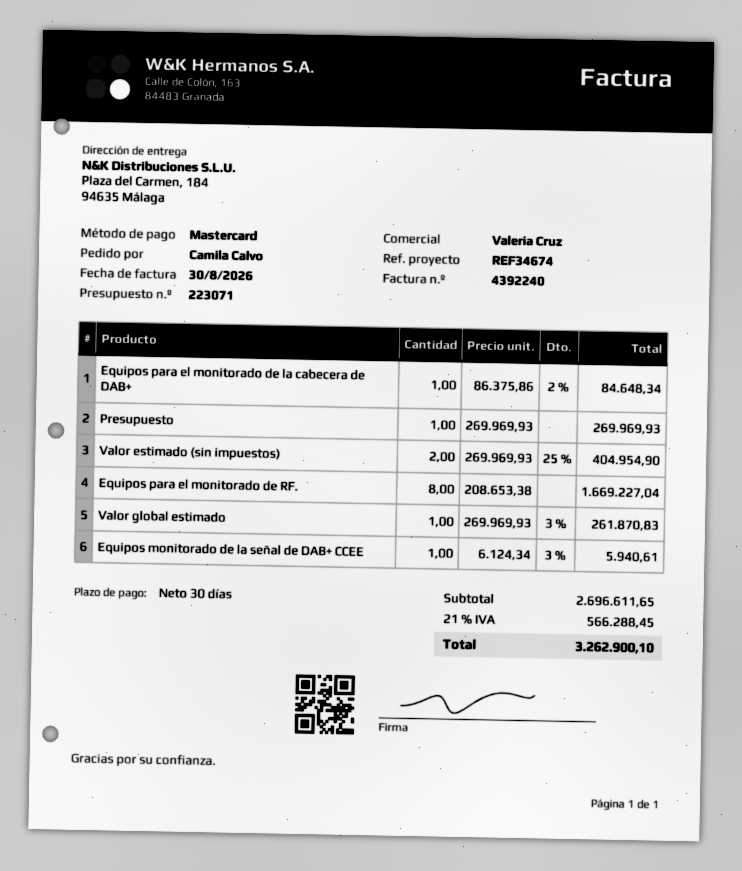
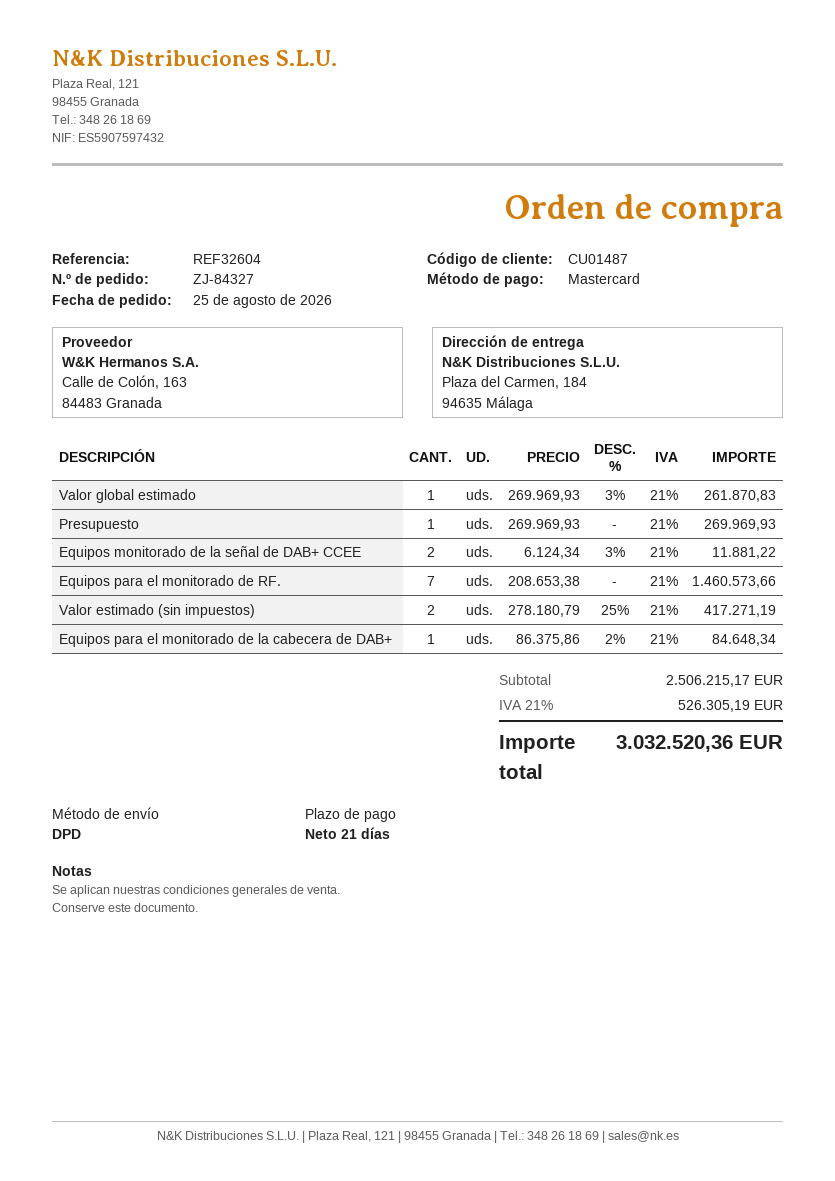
payment terms: 30 days -> 21 days
reference: REF34674 -> REF32604
Valor estimado (sin impuestos): 2 x 269969.93 - 25% = 404954.90 -> 2 x 278180.79 - 25% = 417271.19
Equipos para el monitorado de RF.: 8 x 208653.38 = 1669227.04 -> 7 x 208653.38 = 1460573.66
Equipos monitorado de la señal de DAB+ CCEE: 1 x 6124.34 - 3% = 5940.61 -> 2 x 6124.34 - 3% = 11881.22
subtotal: 2696611.65 -> 2506215.17
tax: 21% = 566288.45 -> 21% = 526305.19
total: 3262900.10 -> 3032520.36

